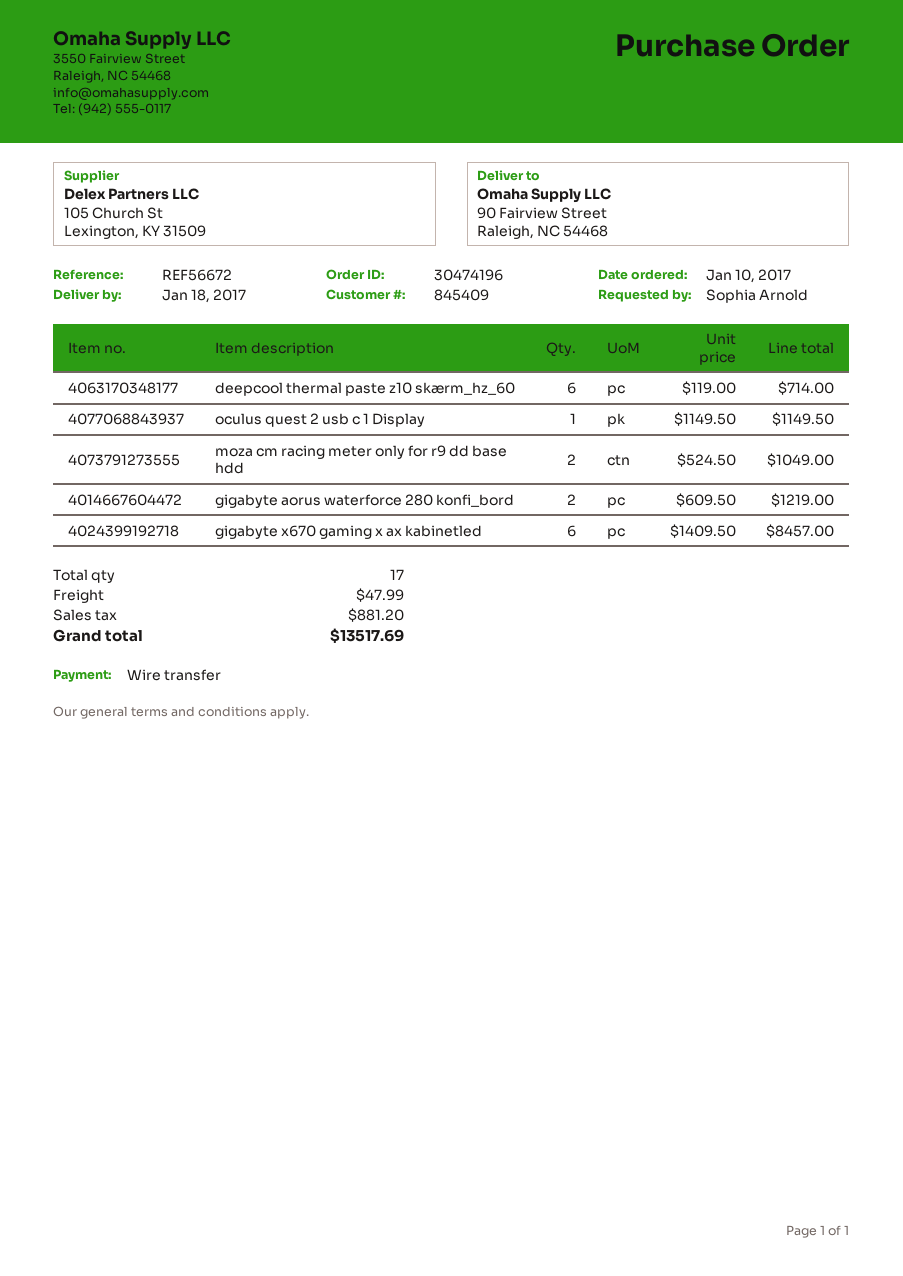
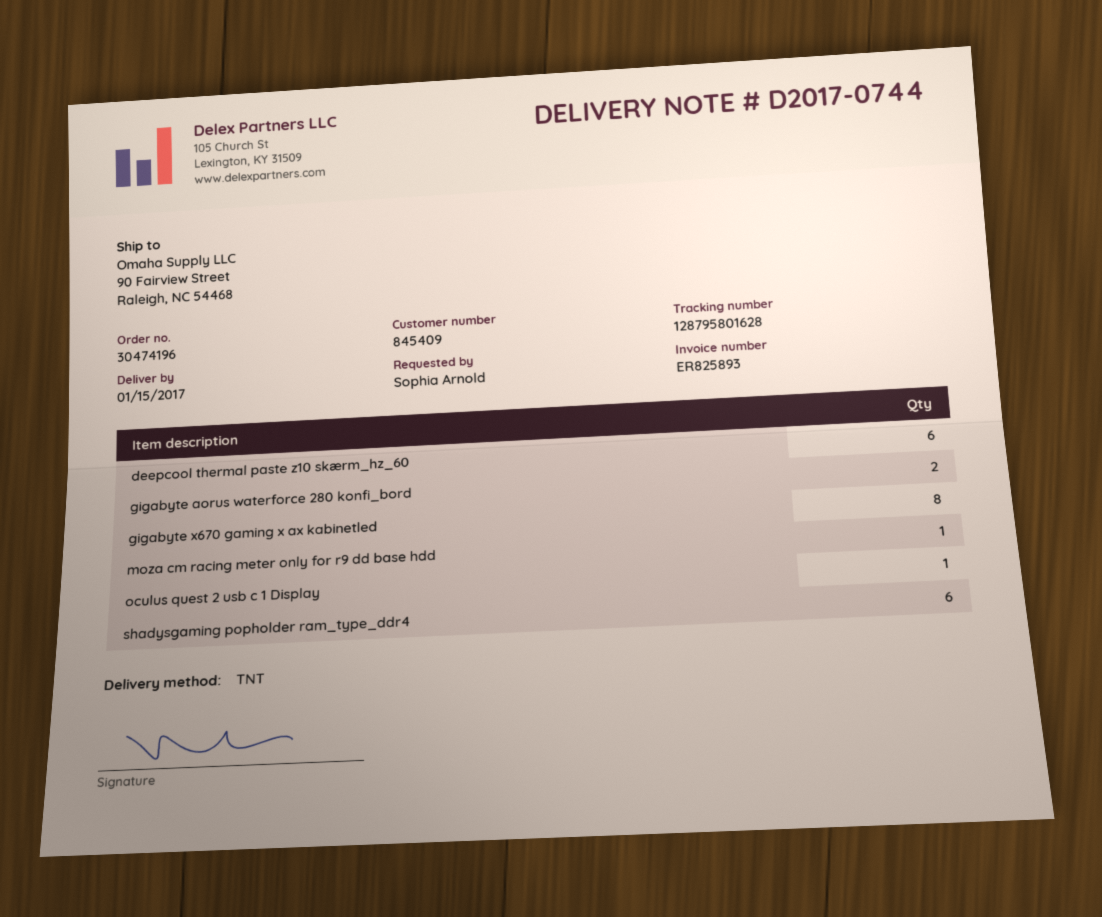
delivery date: 2017-01-18 -> 2017-01-15
moza cm racing meter only for r9 dd base hdd: 2 -> 1
gigabyte x670 gaming x ax kabinetled: 6 -> 8
shadysgaming popholder ram_type_ddr4: none -> 6

